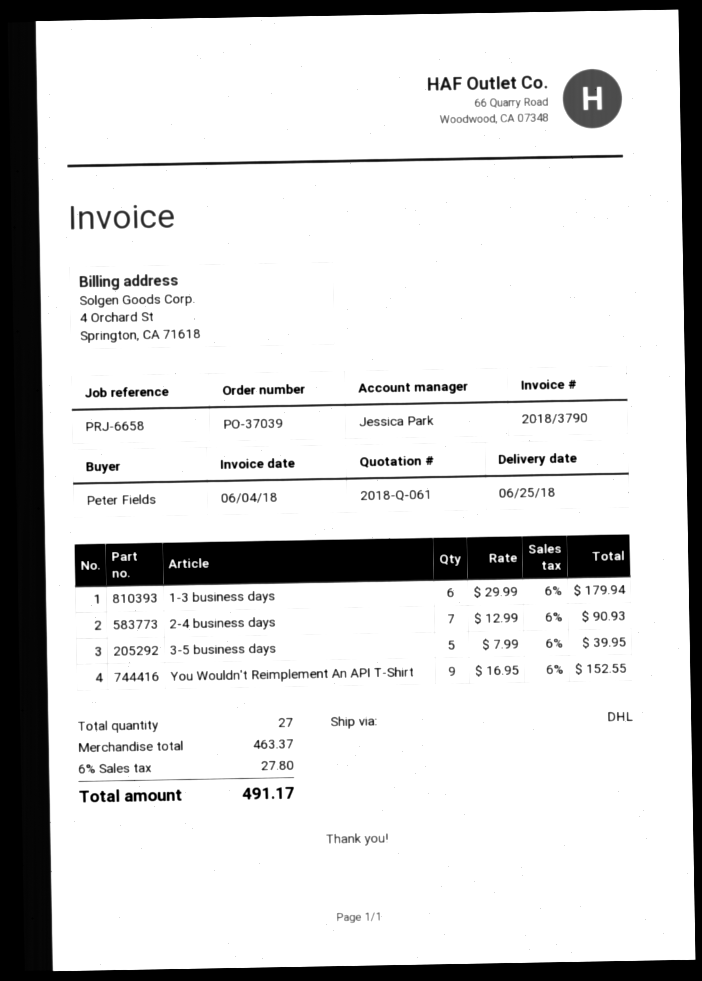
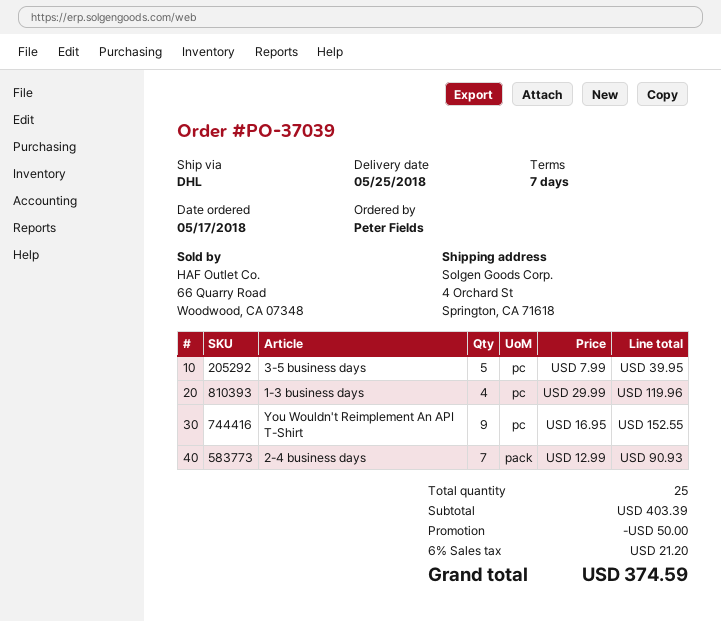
delivery date: 2018-06-25 -> 2018-05-25
1-3 business days: 6 x 29.99 = 179.94 -> 4 x 29.99 = 119.96
total quantity: 27 -> 25
subtotal: 463.37 -> 403.39
discount: none -> 50.00
tax: 6% = 27.80 -> 6% = 21.20
total: 491.17 -> 374.59

